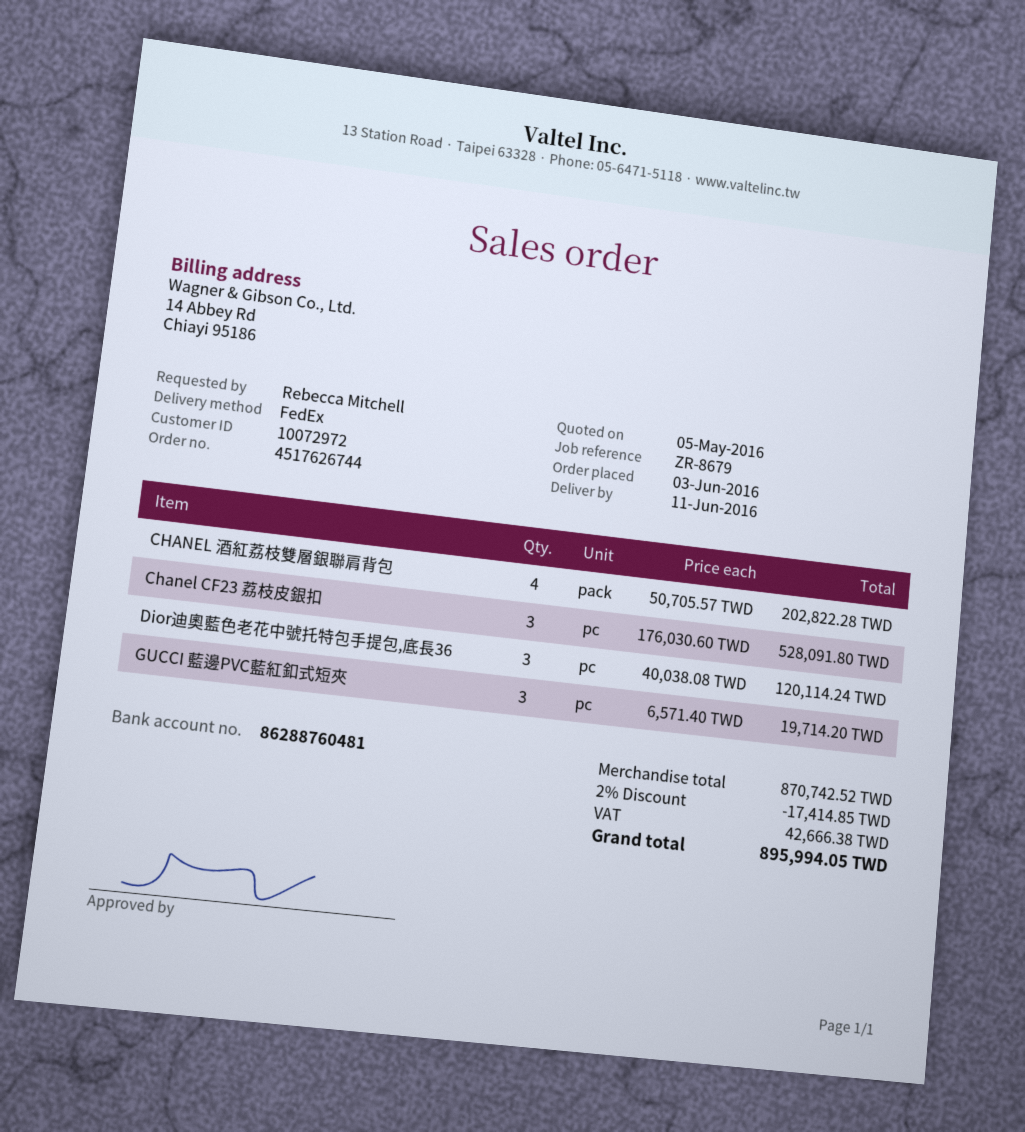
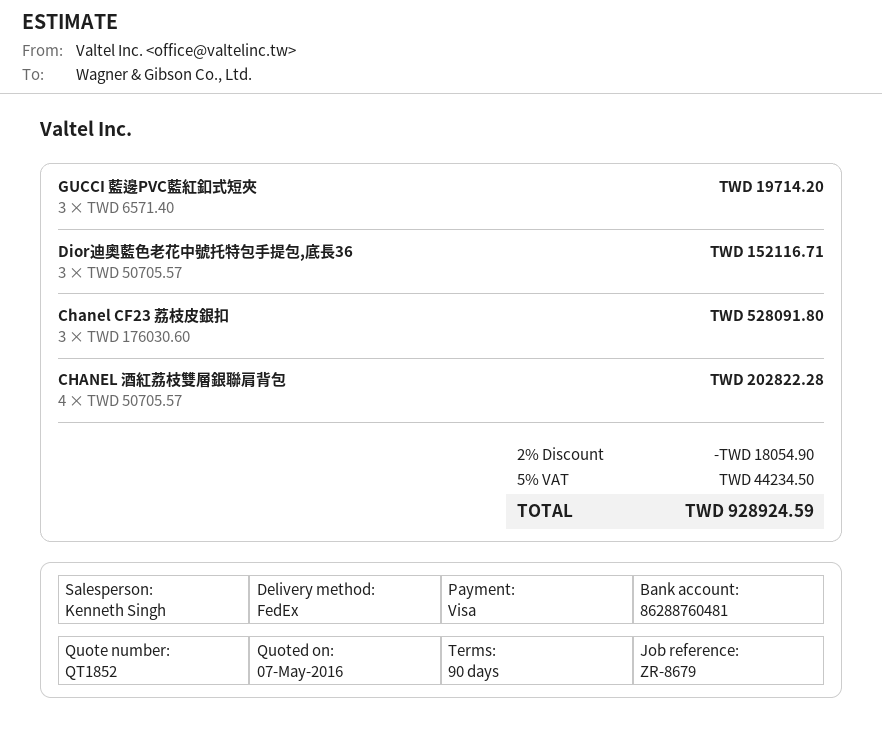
quote date: 2016-05-05 -> 2016-05-07
Dior迪奧藍色老花中號托特包手提包,底長36: 3 x 40038.08 = 120114.24 -> 3 x 50705.57 = 152116.71
discount: 2% = 17414.85 -> 2% = 18054.90
tax: 42666.38 -> 44234.50
total: 895994.05 -> 928924.59

